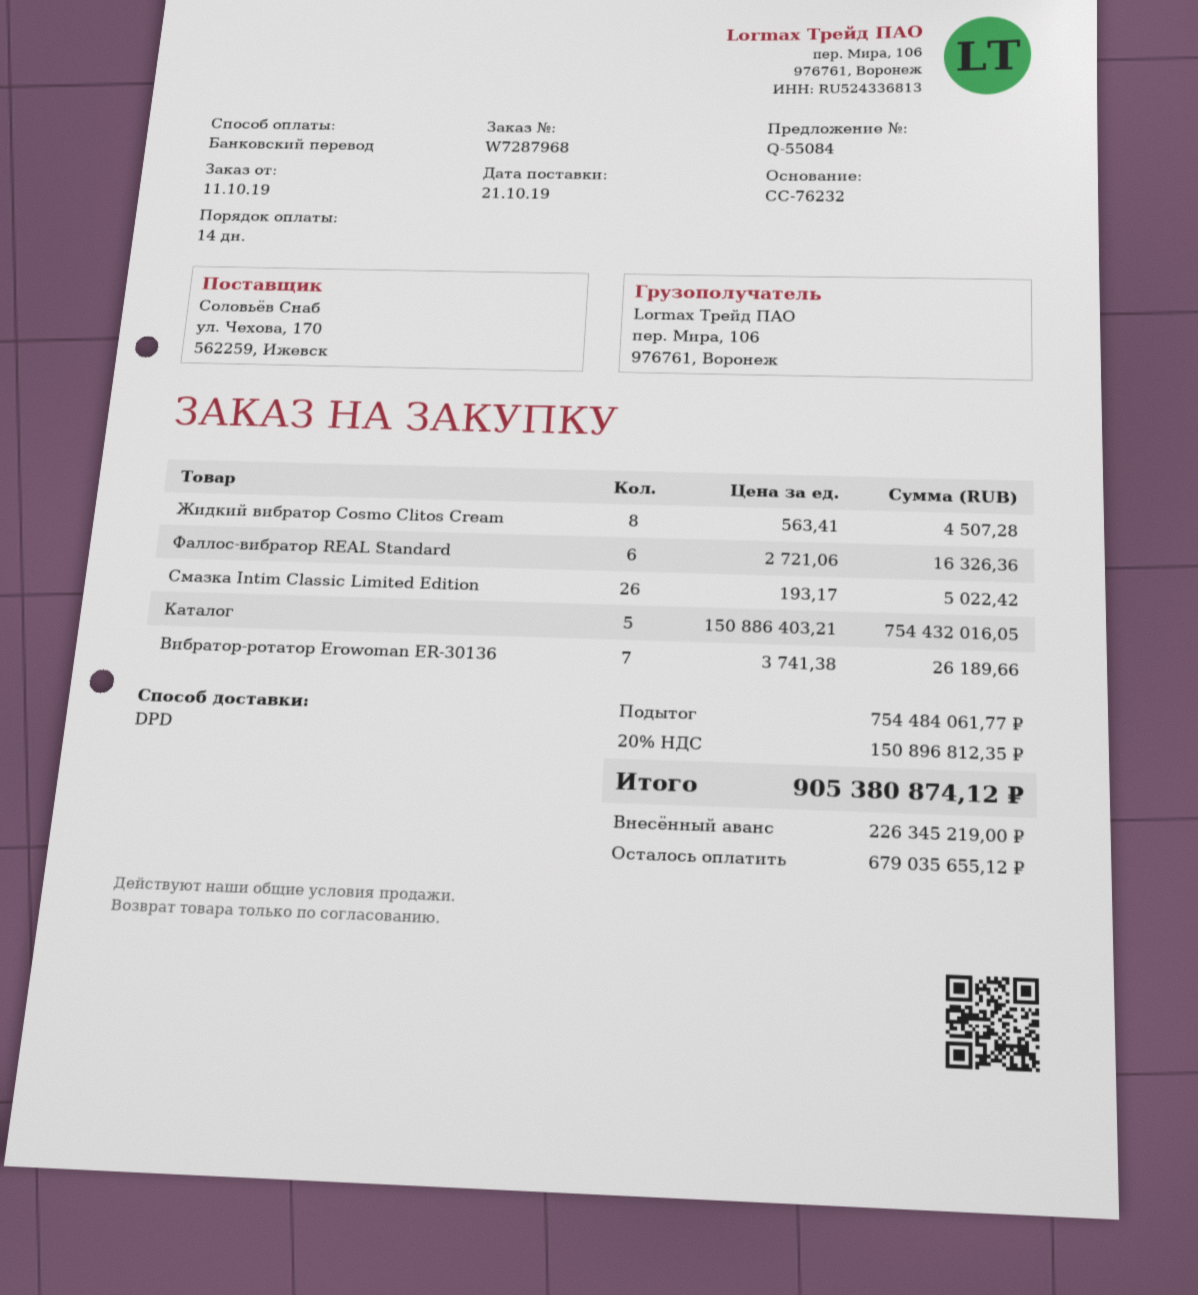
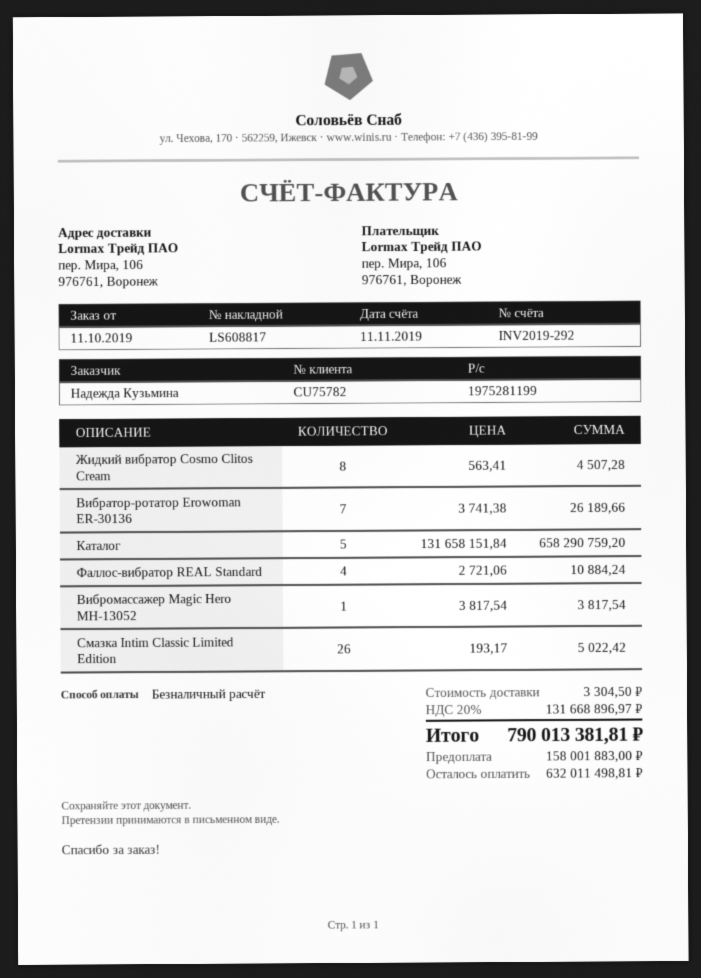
Фаллос-вибратор REAL Standard: 6 x 2721.06 = 16326.36 -> 4 x 2721.06 = 10884.24
Каталог: 5 x 150886403.21 = 754432016.05 -> 5 x 131658151.84 = 658290759.20
Вибромассажер Magic Hero MH-13052: none -> 1 x 3817.54 = 3817.54
shipping: none -> 3304.50
tax: 20% = 150896812.35 -> 20% = 131668896.97
total: 905380874.12 -> 790013381.81
deposit: 226345219.00 -> 158001883.00
balance: 679035655.12 -> 632011498.81

